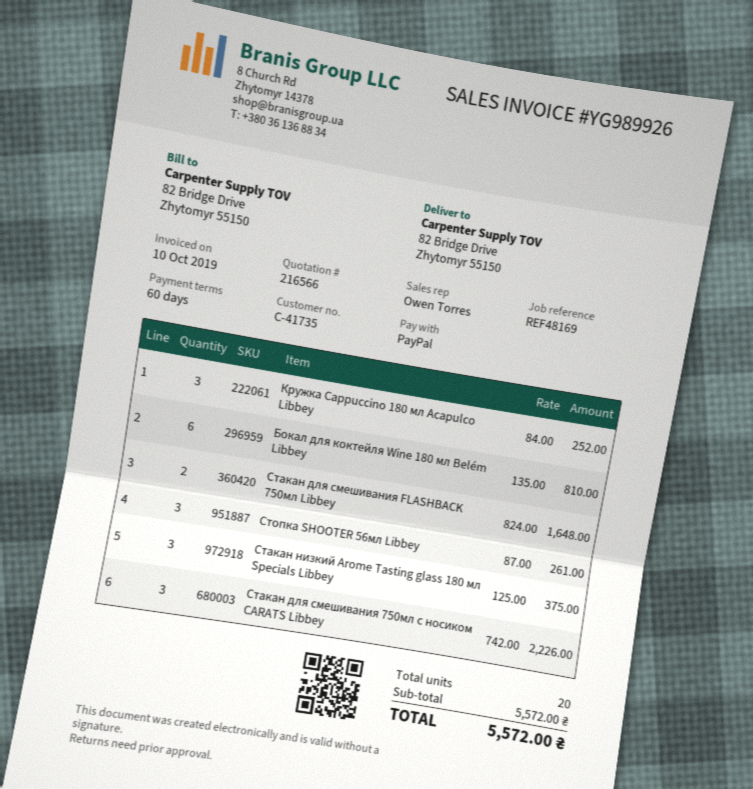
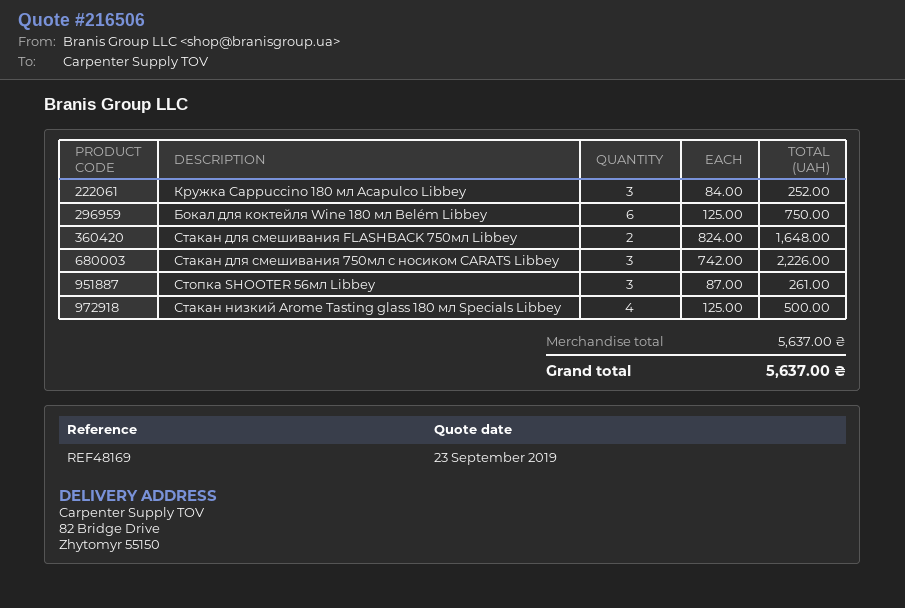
quote number: 216566 -> 216506
Бокал для коктейля Wine 180 мл Belém Libbey: 6 x 135.00 = 810.00 -> 6 x 125.00 = 750.00
Стакан низкий Arome Tasting glass 180 мл Specials Libbey: 3 x 125.00 = 375.00 -> 4 x 125.00 = 500.00
subtotal: 5572.00 -> 5637.00
total: 5572.00 -> 5637.00

